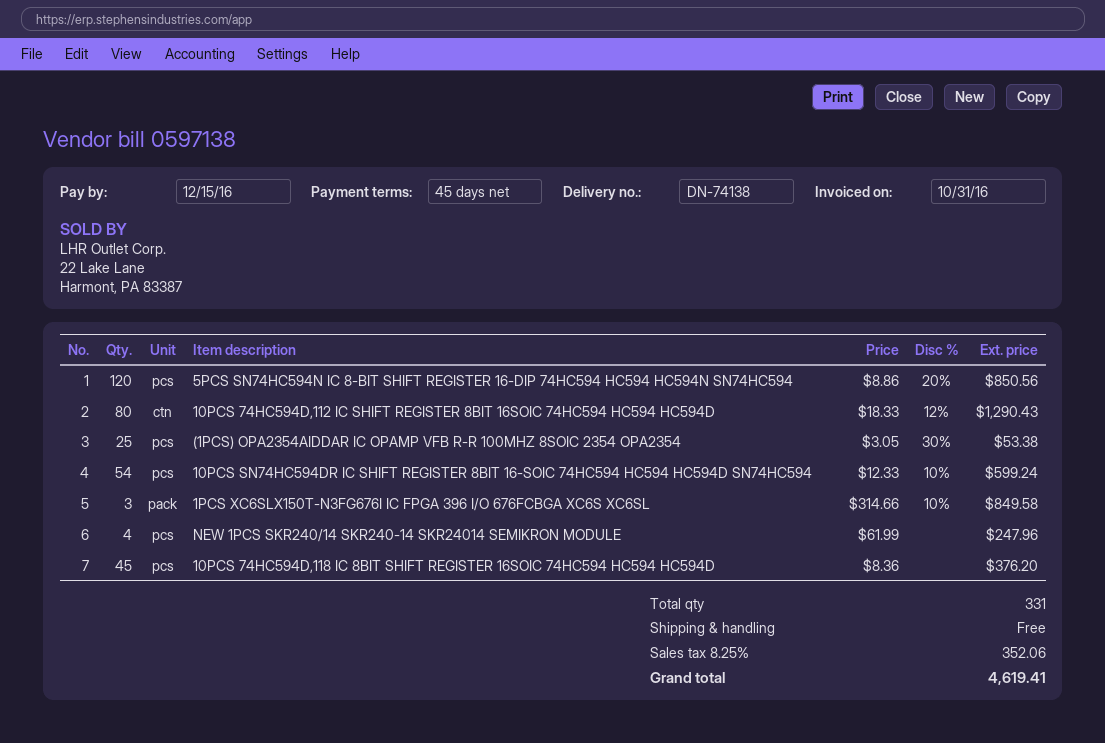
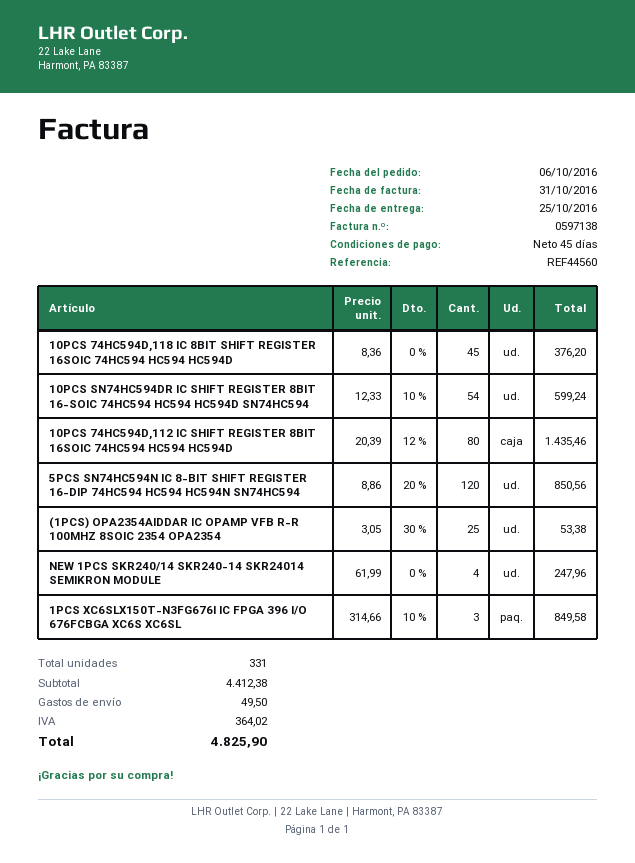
10PCS 74HC594D,112 IC SHIFT REGISTER 8BIT 16SOIC 74HC594 HC594 HC594D: 80 x 18.33 - 12% = 1290.43 -> 80 x 20.39 - 12% = 1435.46
shipping: 0.00 -> 49.50
tax: 352.06 -> 364.02
total: 4619.41 -> 4825.90

